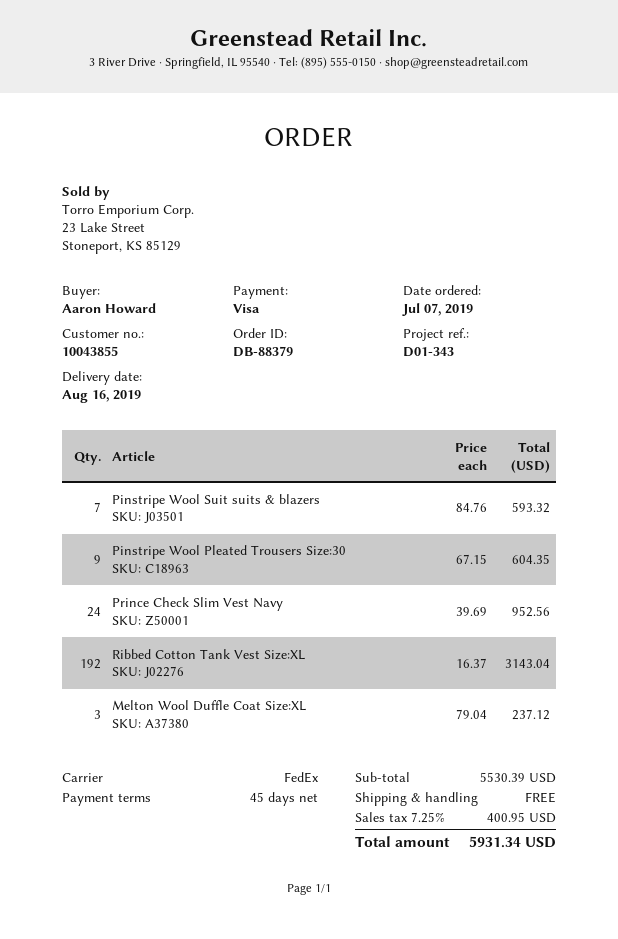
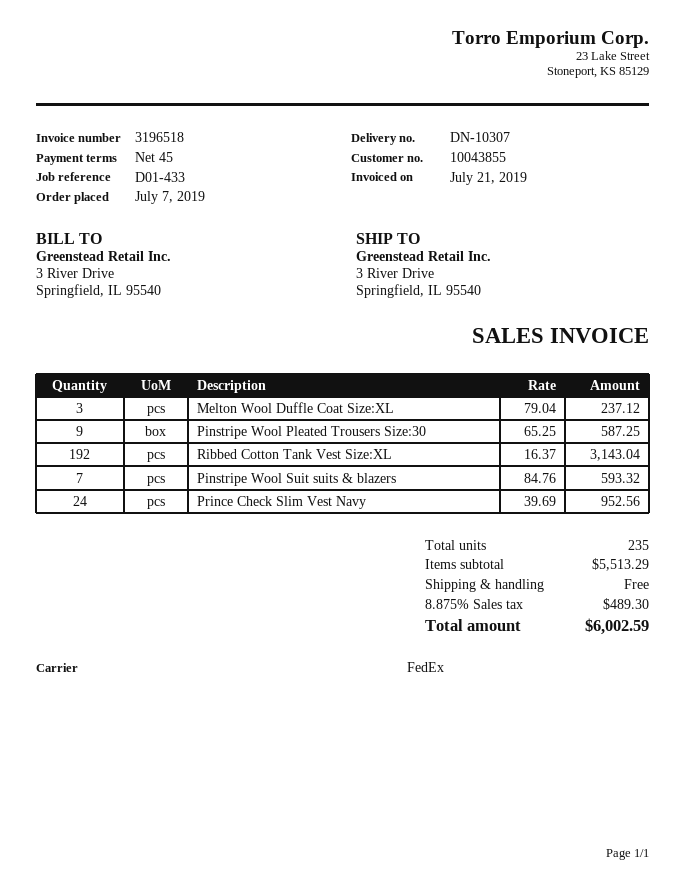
reference: D01-343 -> D01-433
Pinstripe Wool Pleated Trousers Size:30: 9 x 67.15 = 604.35 -> 9 x 65.25 = 587.25
subtotal: 5530.39 -> 5513.29
tax: 7.25% = 400.95 -> 8.875% = 489.30
total: 5931.34 -> 6002.59

